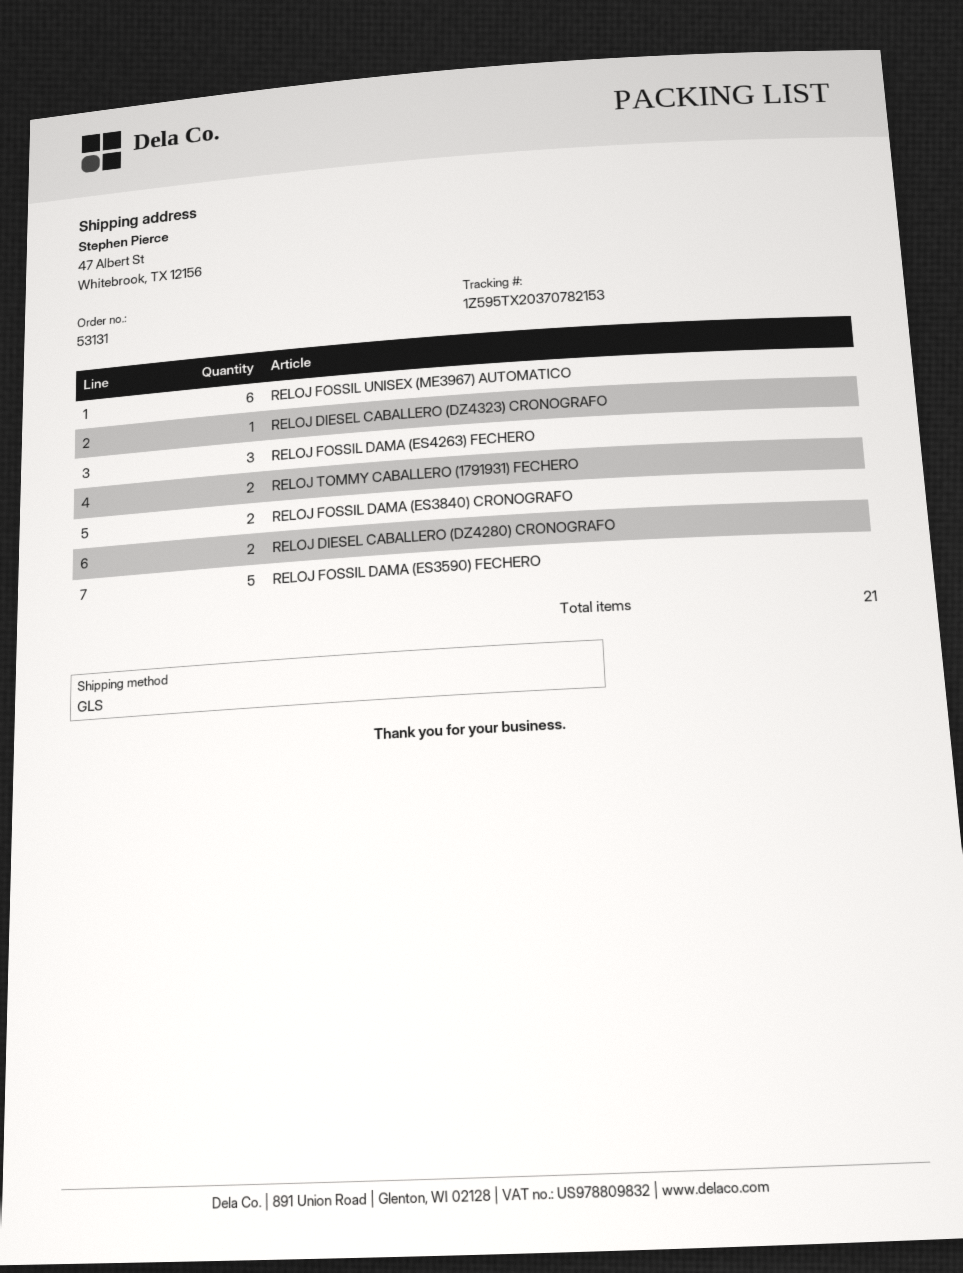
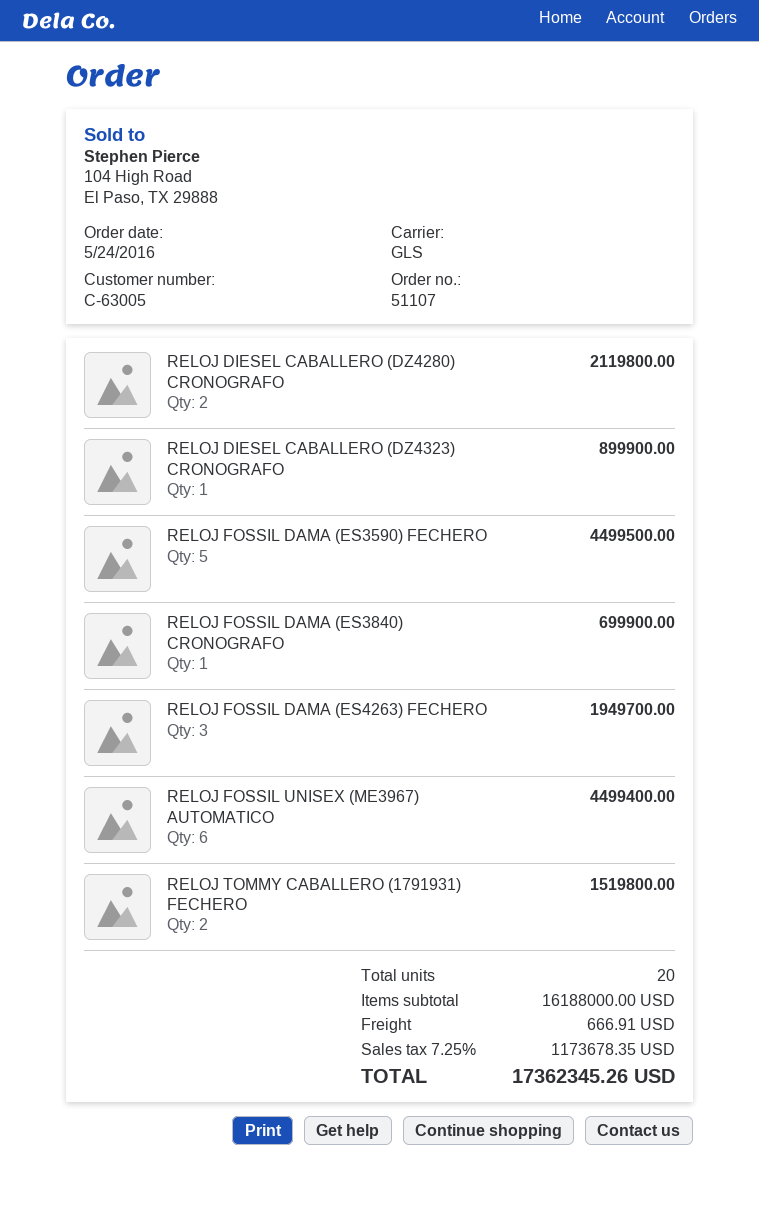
order number: 53131 -> 51107
RELOJ FOSSIL DAMA (ES3840) CRONOGRAFO: 2 -> 1
total quantity: 21 -> 20

